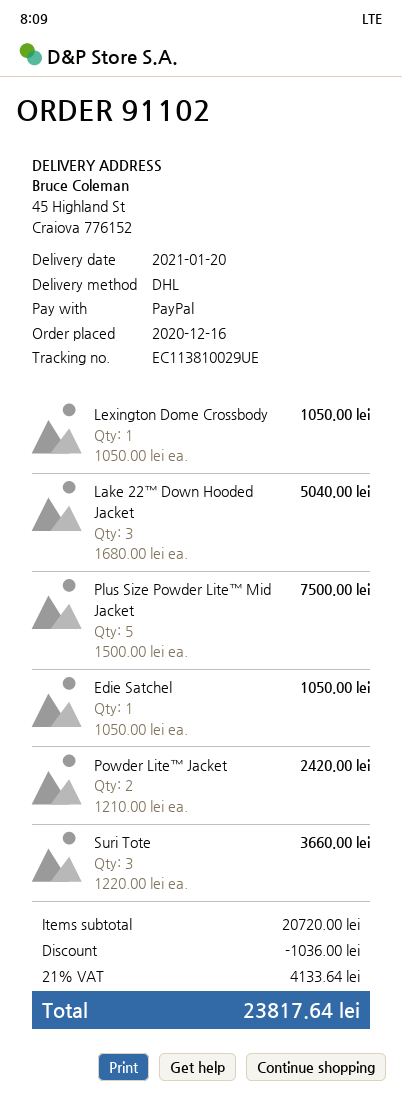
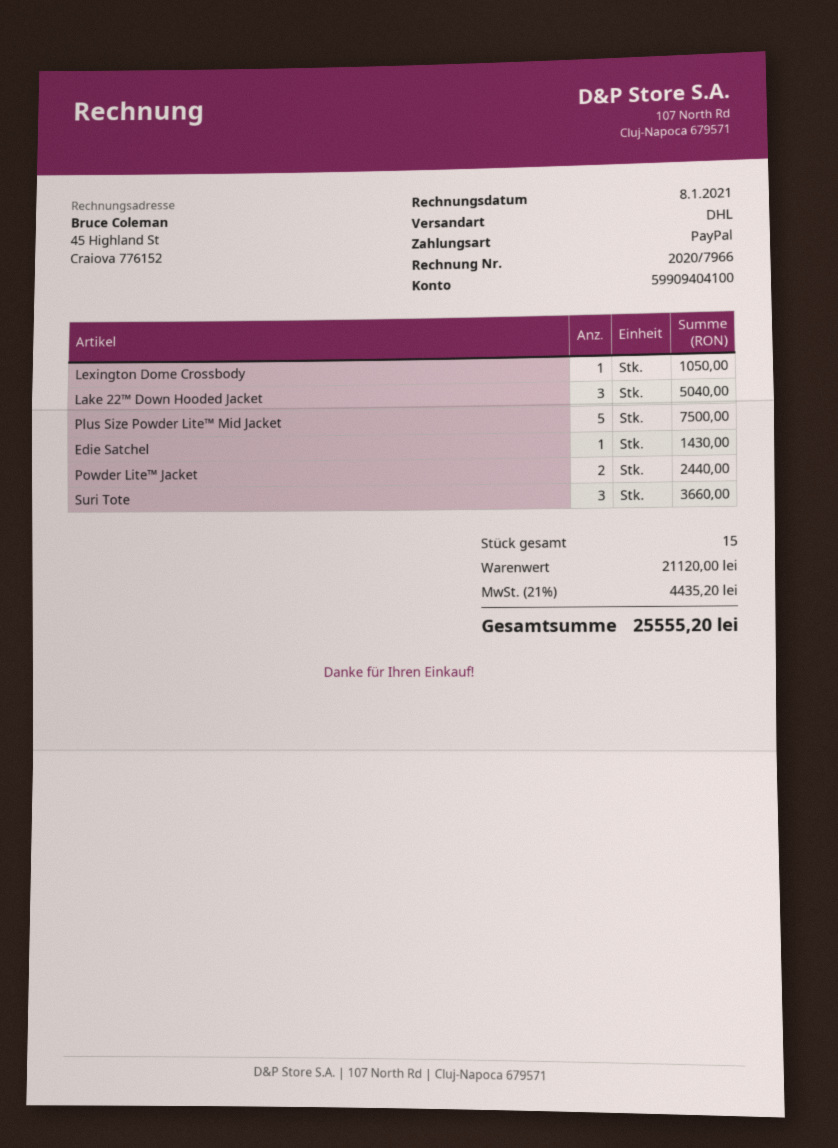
Edie Satchel: 1 for 1050.00 -> 1 for 1430.00
Powder Lite™ Jacket: 2 for 2420.00 -> 2 for 2440.00
subtotal: 20720.00 -> 21120.00
discount: 1036.00 -> none
tax: 21% = 4133.64 -> 21% = 4435.20
total: 23817.64 -> 25555.20

